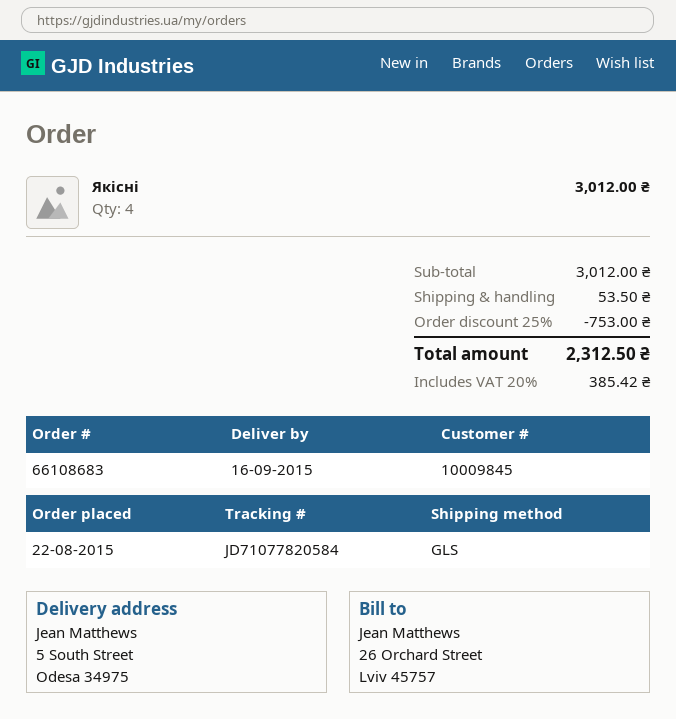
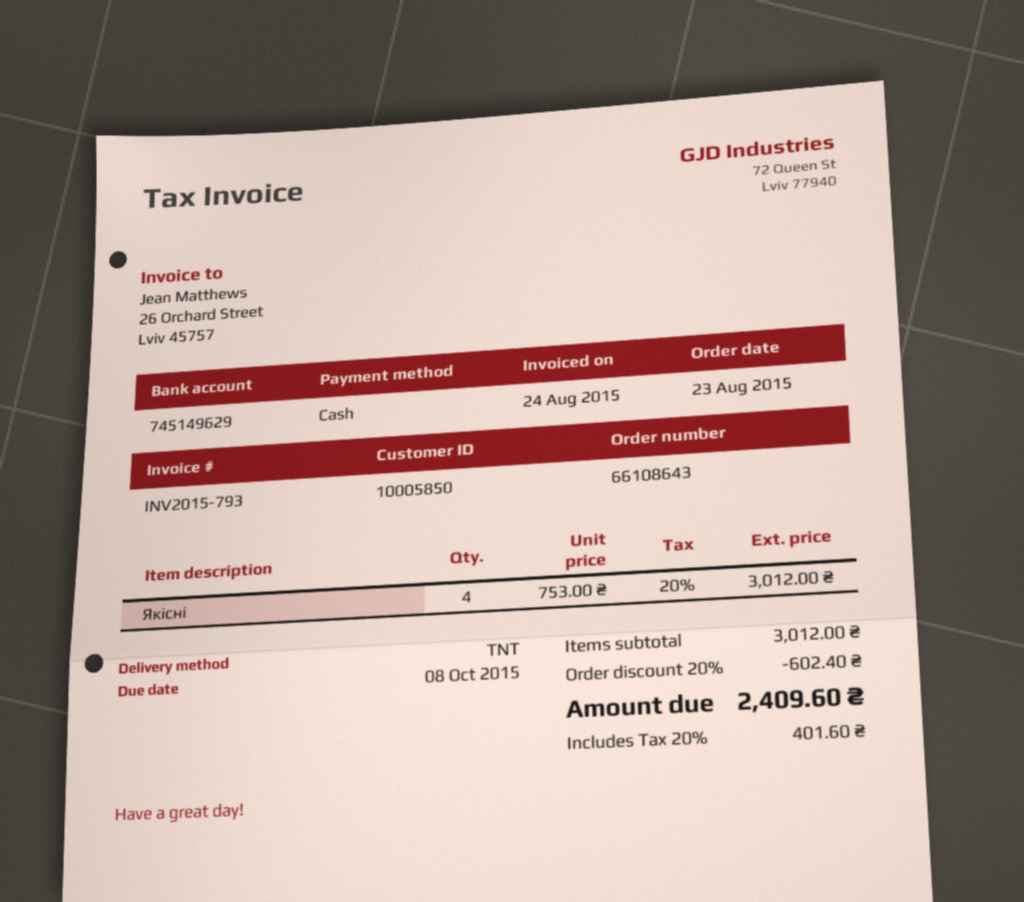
order number: 66108683 -> 66108643
order date: 2015-08-22 -> 2015-08-23
customer number: 10009845 -> 10005850
shipping method: GLS -> TNT
discount: 25% = 753.00 -> 20% = 602.40
shipping: 53.50 -> none
tax: 20% = 385.42 -> 20% = 401.60
total: 2312.50 -> 2409.60

